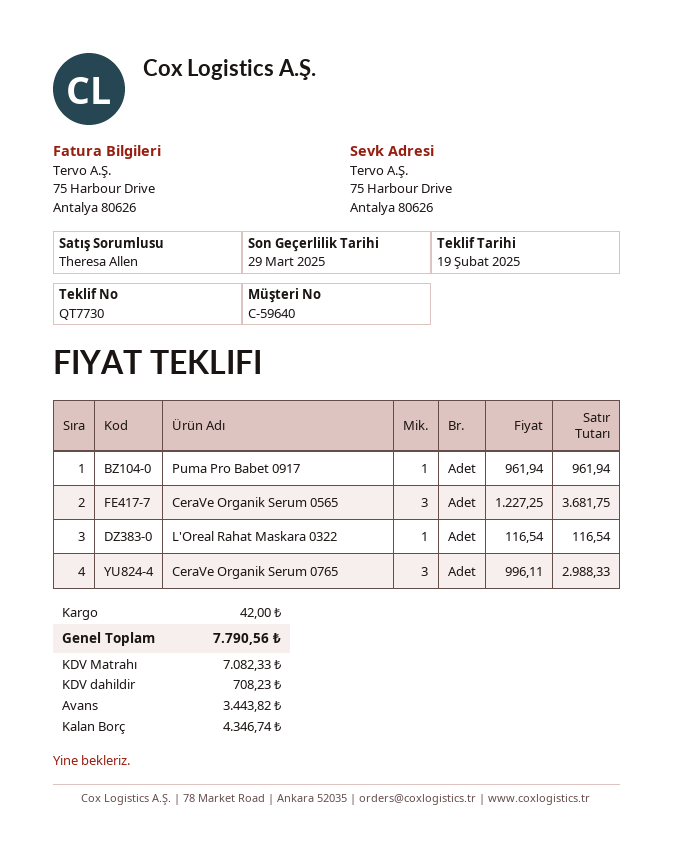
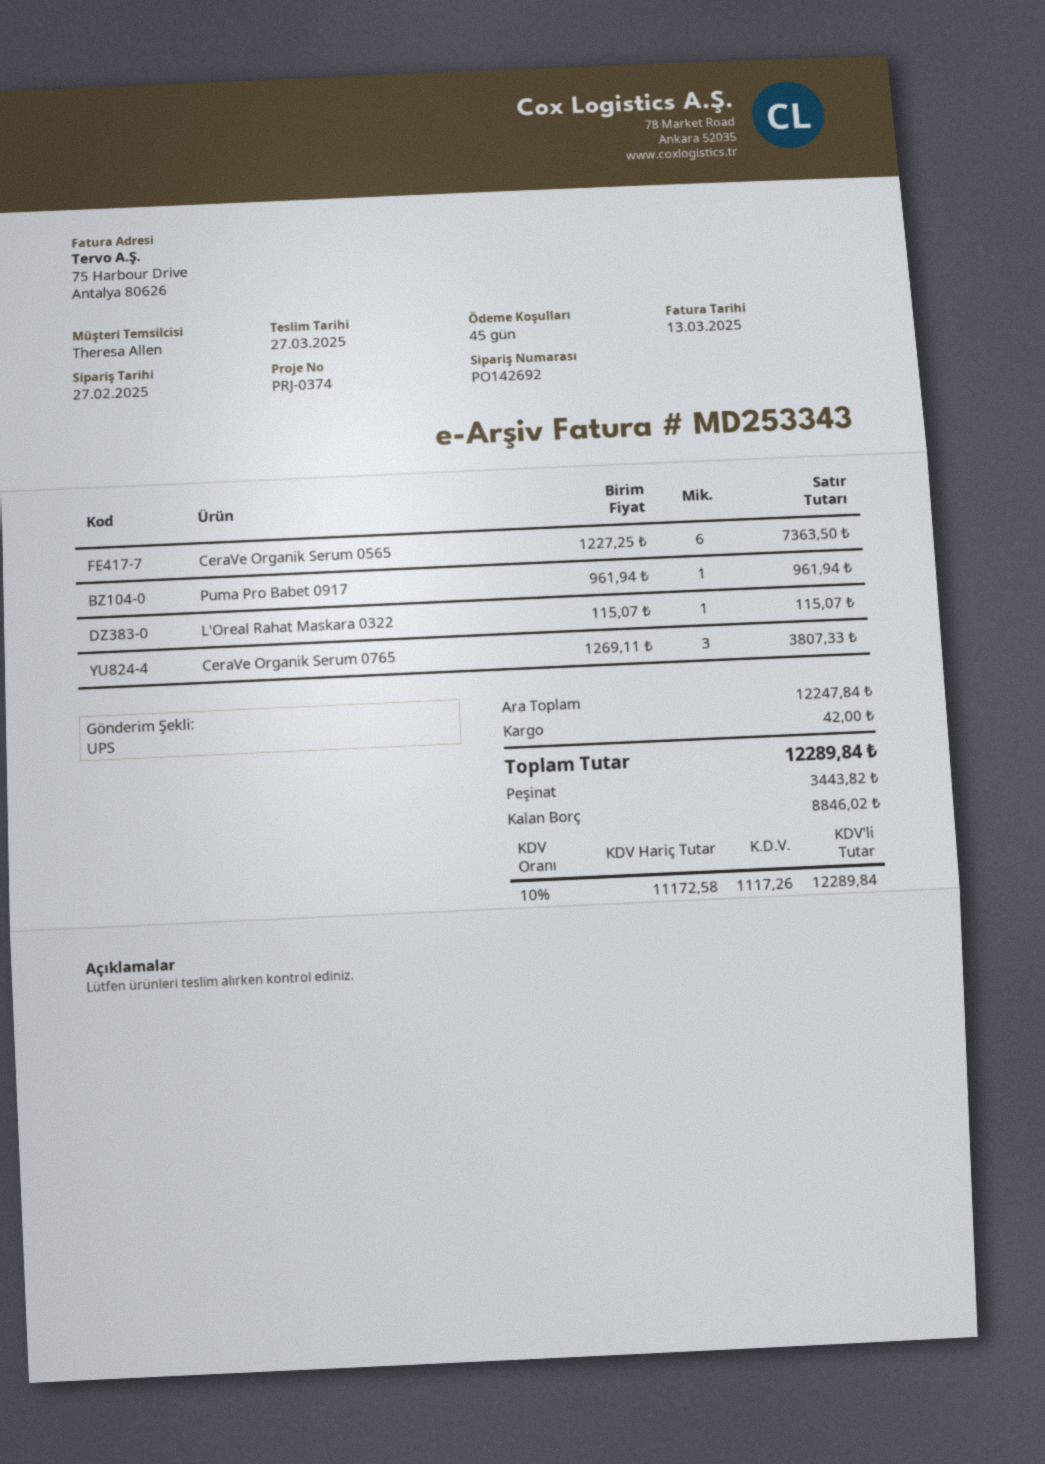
CeraVe Organik Serum 0565: 3 x 1227.25 = 3681.75 -> 6 x 1227.25 = 7363.50
L'Oreal Rahat Maskara 0322: 1 x 116.54 = 116.54 -> 1 x 115.07 = 115.07
CeraVe Organik Serum 0765: 3 x 996.11 = 2988.33 -> 3 x 1269.11 = 3807.33
net: 7082.33 -> 11172.58
tax: 708.23 -> 1117.26
total: 7790.56 -> 12289.84
balance: 4346.74 -> 8846.02

